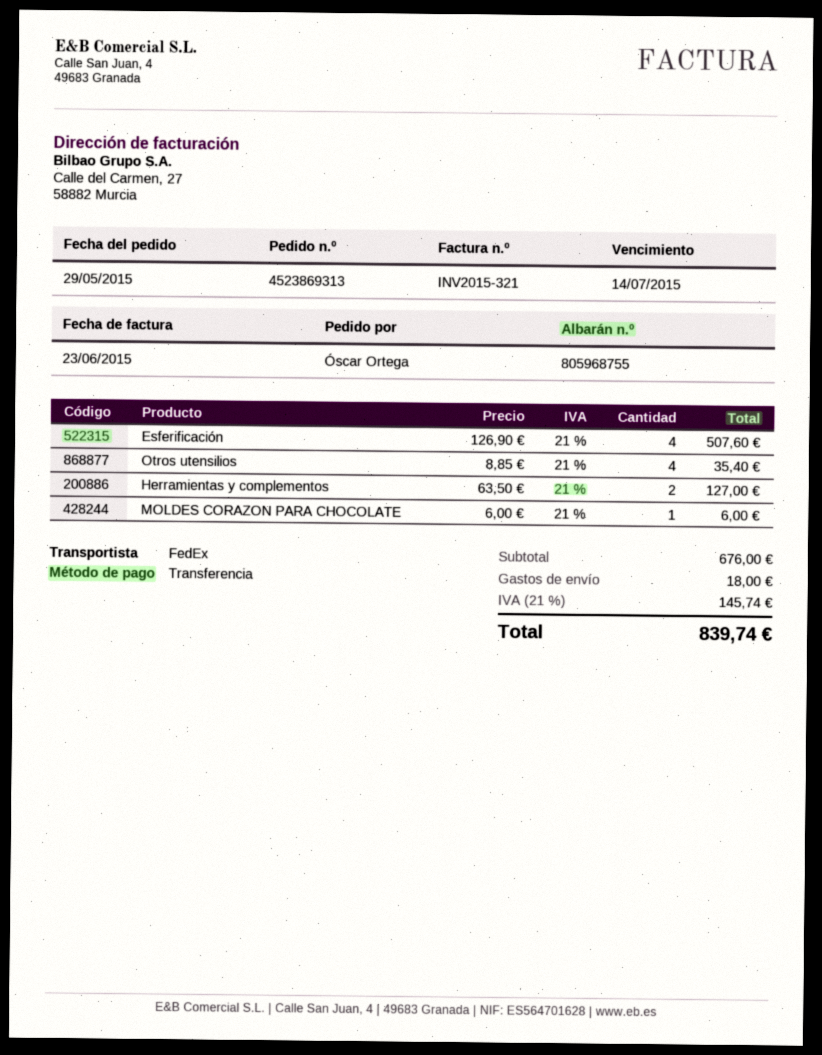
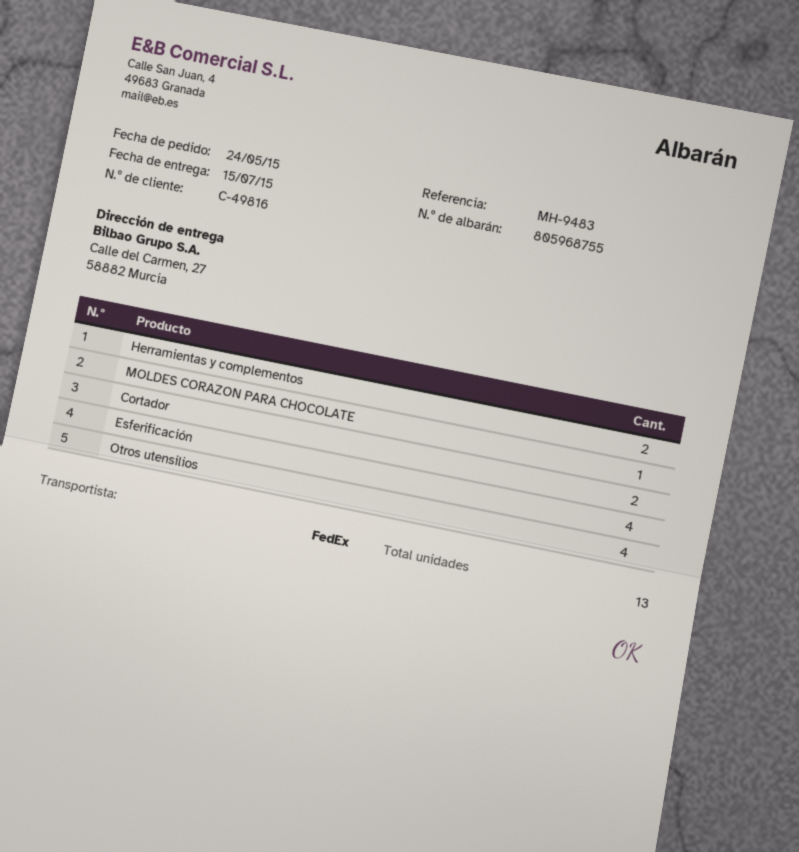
order date: 2015-05-29 -> 2015-05-24
Cortador: none -> 2

